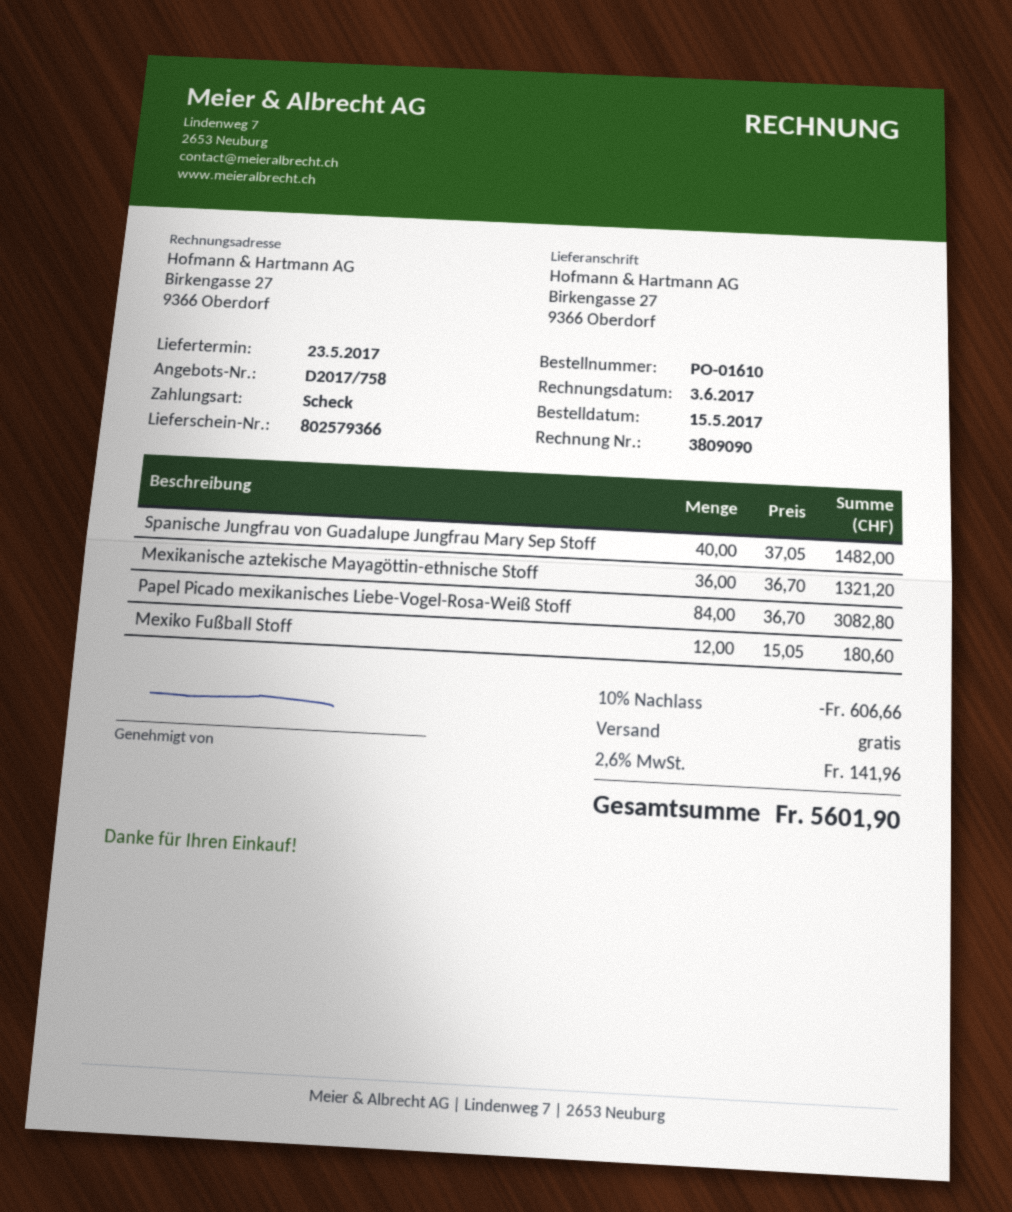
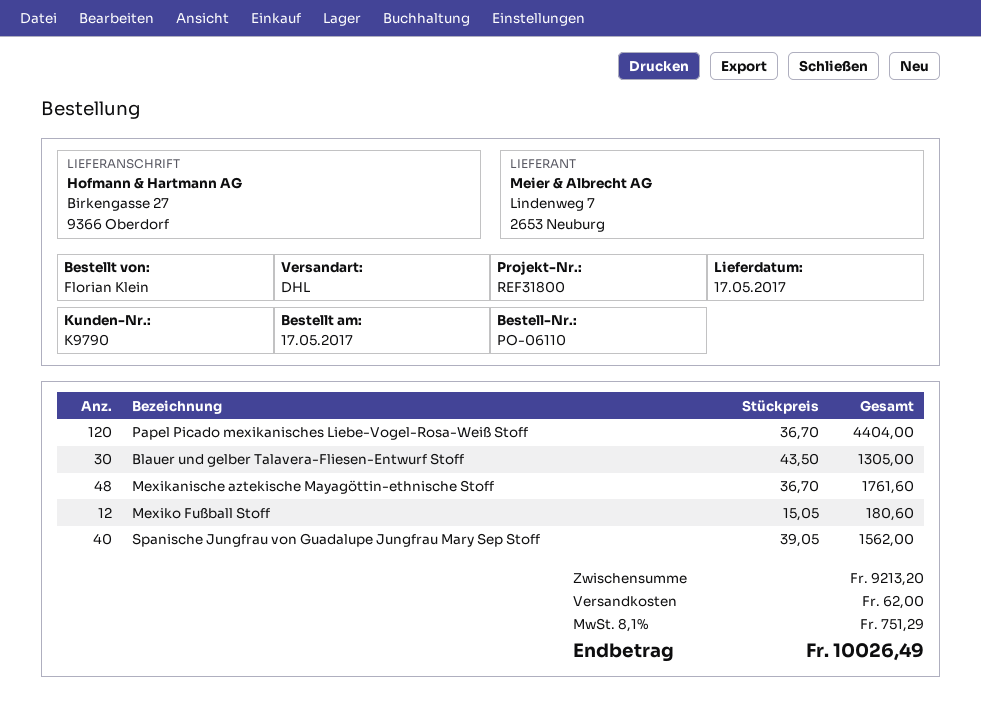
order number: PO-01610 -> PO-06110
order date: 2017-05-15 -> 2017-05-17
delivery date: 2017-05-23 -> 2017-05-17
Spanische Jungfrau von Guadalupe Jungfrau Mary Sep Stoff: 40 x 37.05 = 1482.00 -> 40 x 39.05 = 1562.00
Mexikanische aztekische Mayagöttin-ethnische Stoff: 36 x 36.70 = 1321.20 -> 48 x 36.70 = 1761.60
Papel Picado mexikanisches Liebe-Vogel-Rosa-Weiß Stoff: 84 x 36.70 = 3082.80 -> 120 x 36.70 = 4404.00
Blauer und gelber Talavera-Fliesen-Entwurf Stoff: none -> 30 x 43.50 = 1305.00
discount: 10% = 606.66 -> none
shipping: 0.00 -> 62.00
tax: 2.6% = 141.96 -> 8.1% = 751.29
total: 5601.90 -> 10026.49

